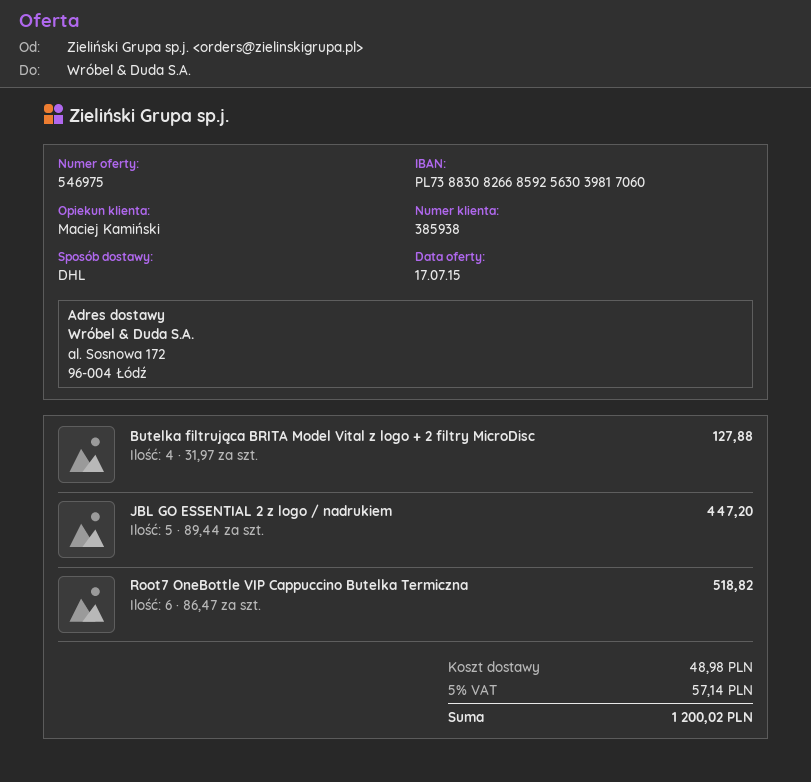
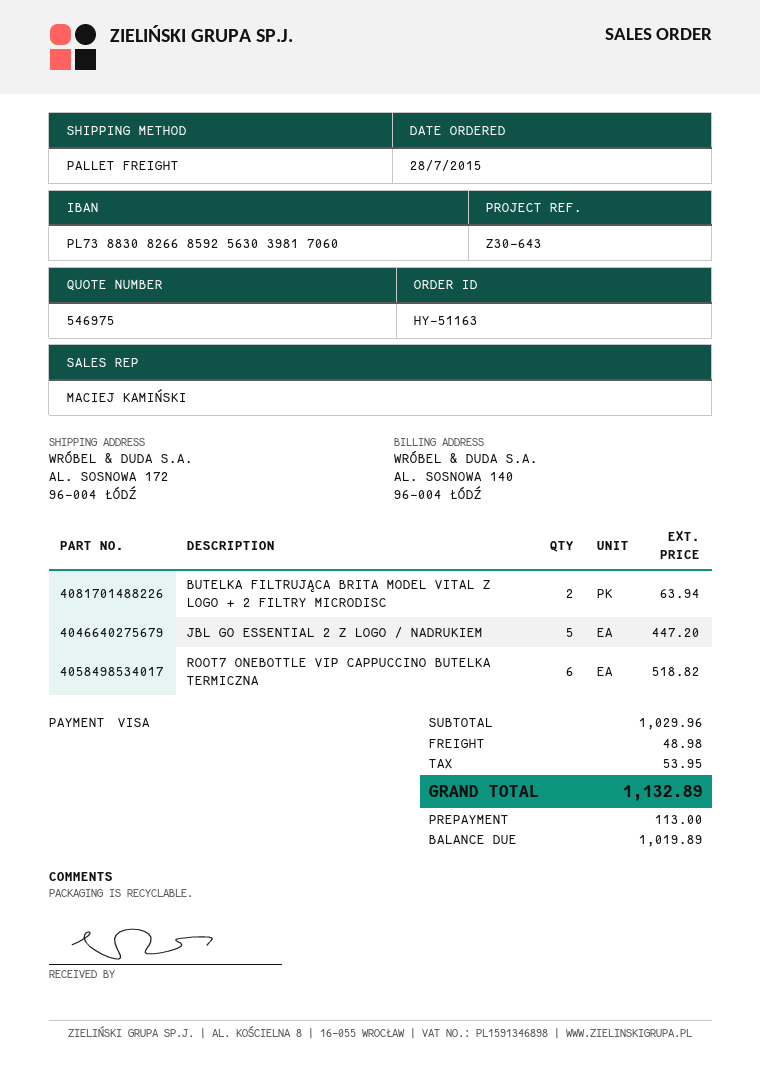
shipping method: DHL -> pallet freight
Butelka filtrująca BRITA Model Vital z logo + 2 filtry MicroDisc: 4 for 127.88 -> 2 for 63.94
tax: 57.14 -> 53.95
total: 1200.02 -> 1132.89

